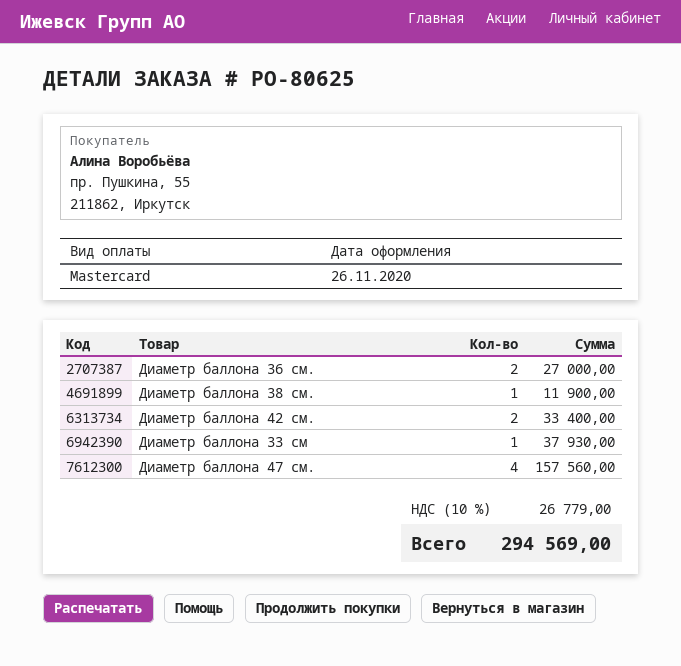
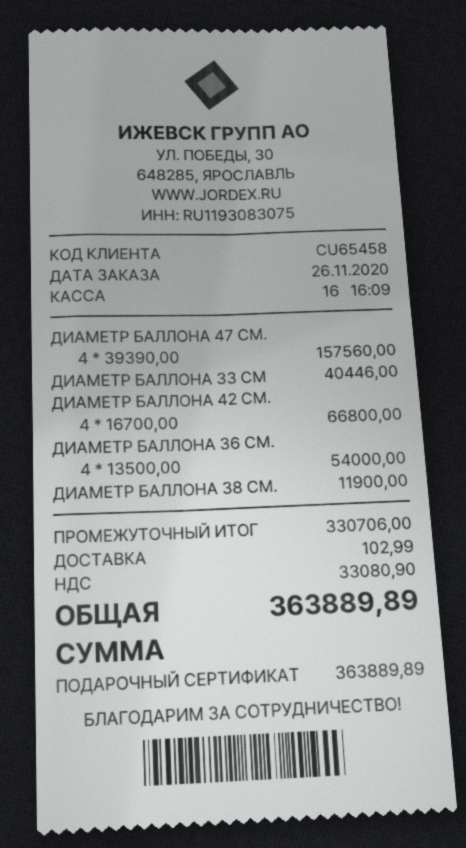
payment method: Mastercard -> gift card
Диаметр баллона 36 см.: 2 for 27000.00 -> 4 for 54000.00
Диаметр баллона 42 см.: 2 for 33400.00 -> 4 for 66800.00
Диаметр баллона 33 см: 1 for 37930.00 -> 1 for 40446.00
shipping: none -> 102.99
tax: 26779.00 -> 33080.90
total: 294569.00 -> 363889.89

